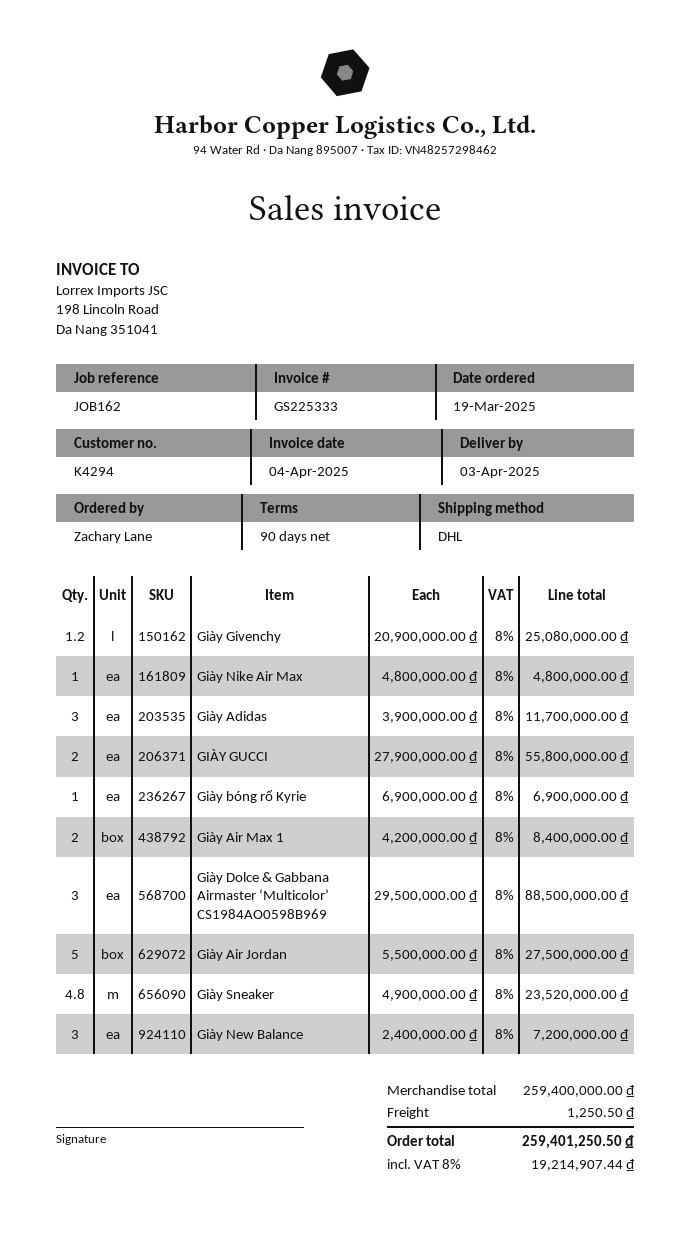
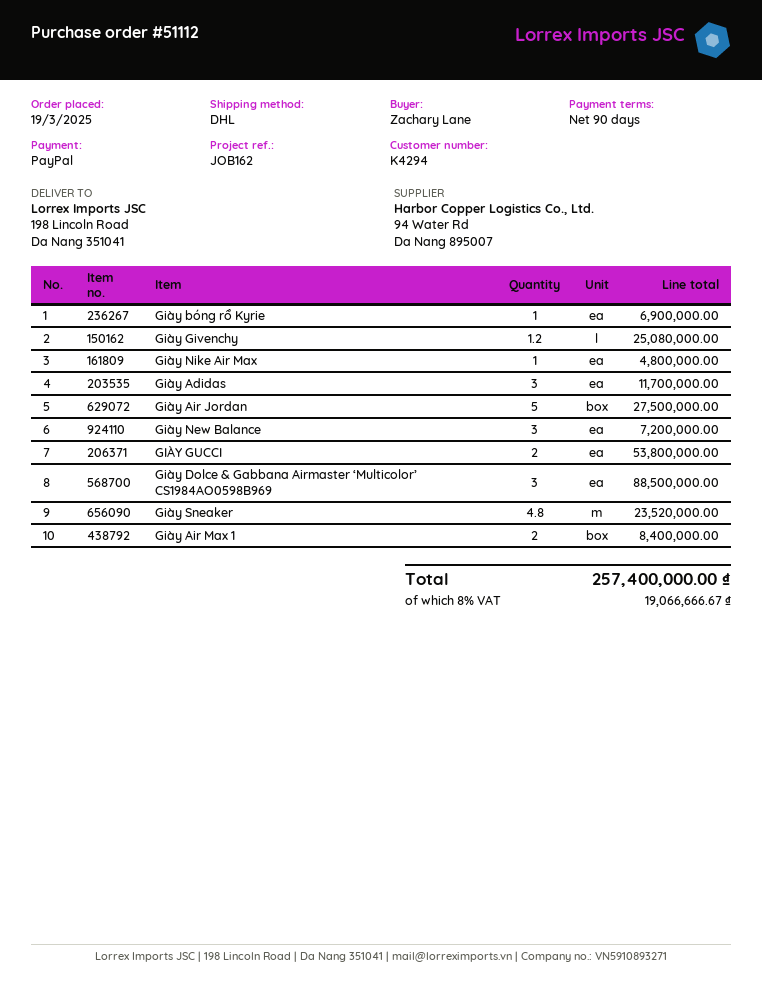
GIÀY GUCCI: 2 for 55800000.00 -> 2 for 53800000.00
shipping: 1250.50 -> none
tax: 8% = 19214907.44 -> 8% = 19066666.67
total: 259401250.50 -> 257400000.00

